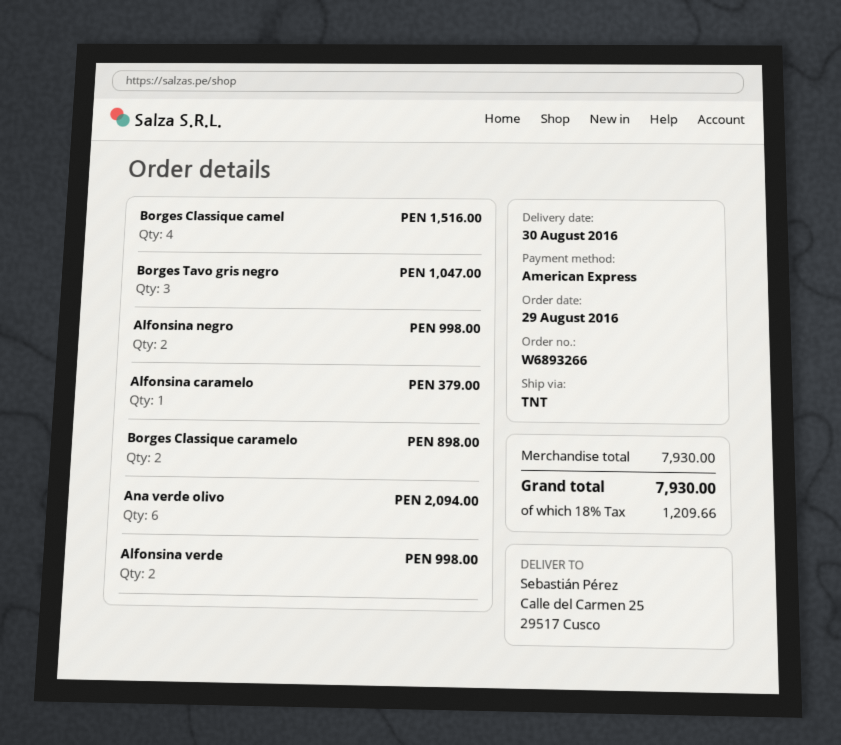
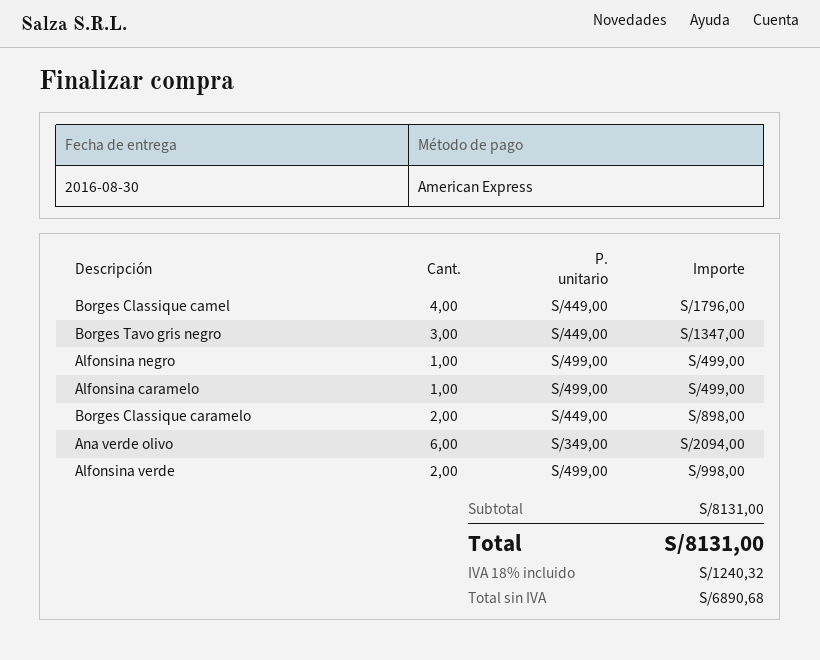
Borges Classique camel: 4 for 1516.00 -> 4 for 1796.00
Borges Tavo gris negro: 3 for 1047.00 -> 3 for 1347.00
Alfonsina negro: 2 for 998.00 -> 1 for 499.00
Alfonsina caramelo: 1 for 379.00 -> 1 for 499.00
subtotal: 7930.00 -> 8131.00
tax: 18% = 1209.66 -> 18% = 1240.32
total: 7930.00 -> 8131.00

